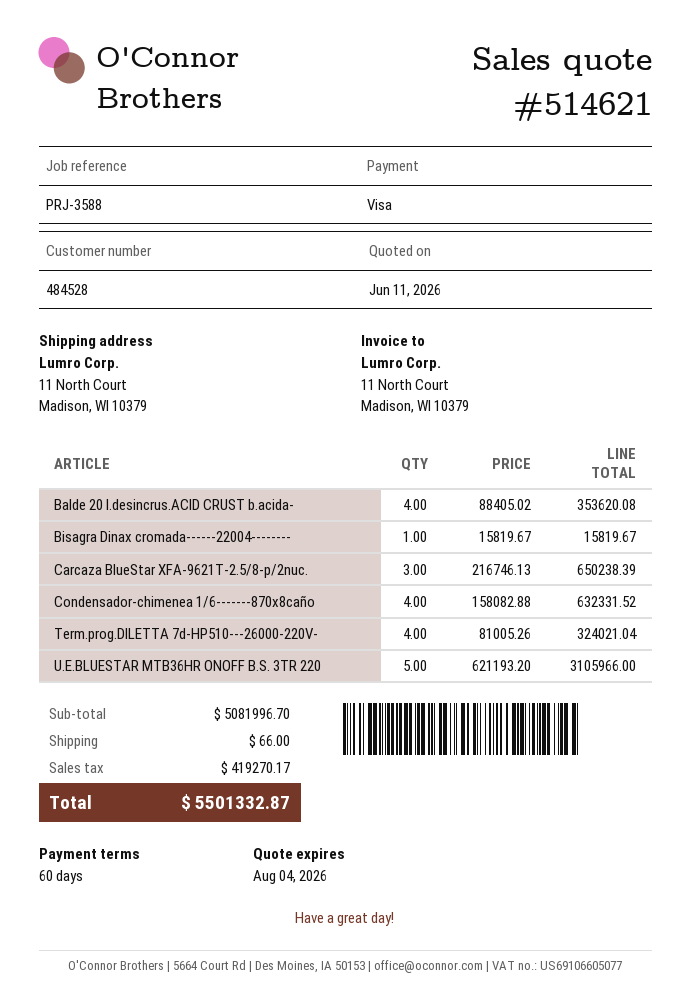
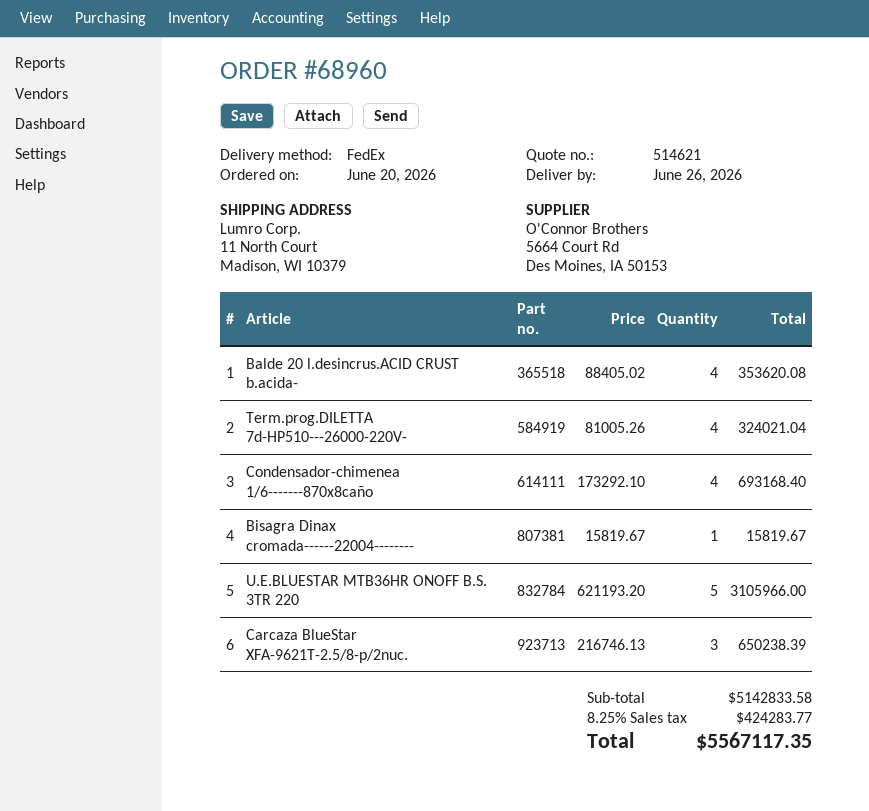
Condensador-chimenea 1/6-------870x8caño: 4 x 158082.88 = 632331.52 -> 4 x 173292.10 = 693168.40
subtotal: 5081996.70 -> 5142833.58
shipping: 66.00 -> none
tax: 419270.17 -> 424283.77
total: 5501332.87 -> 5567117.35

